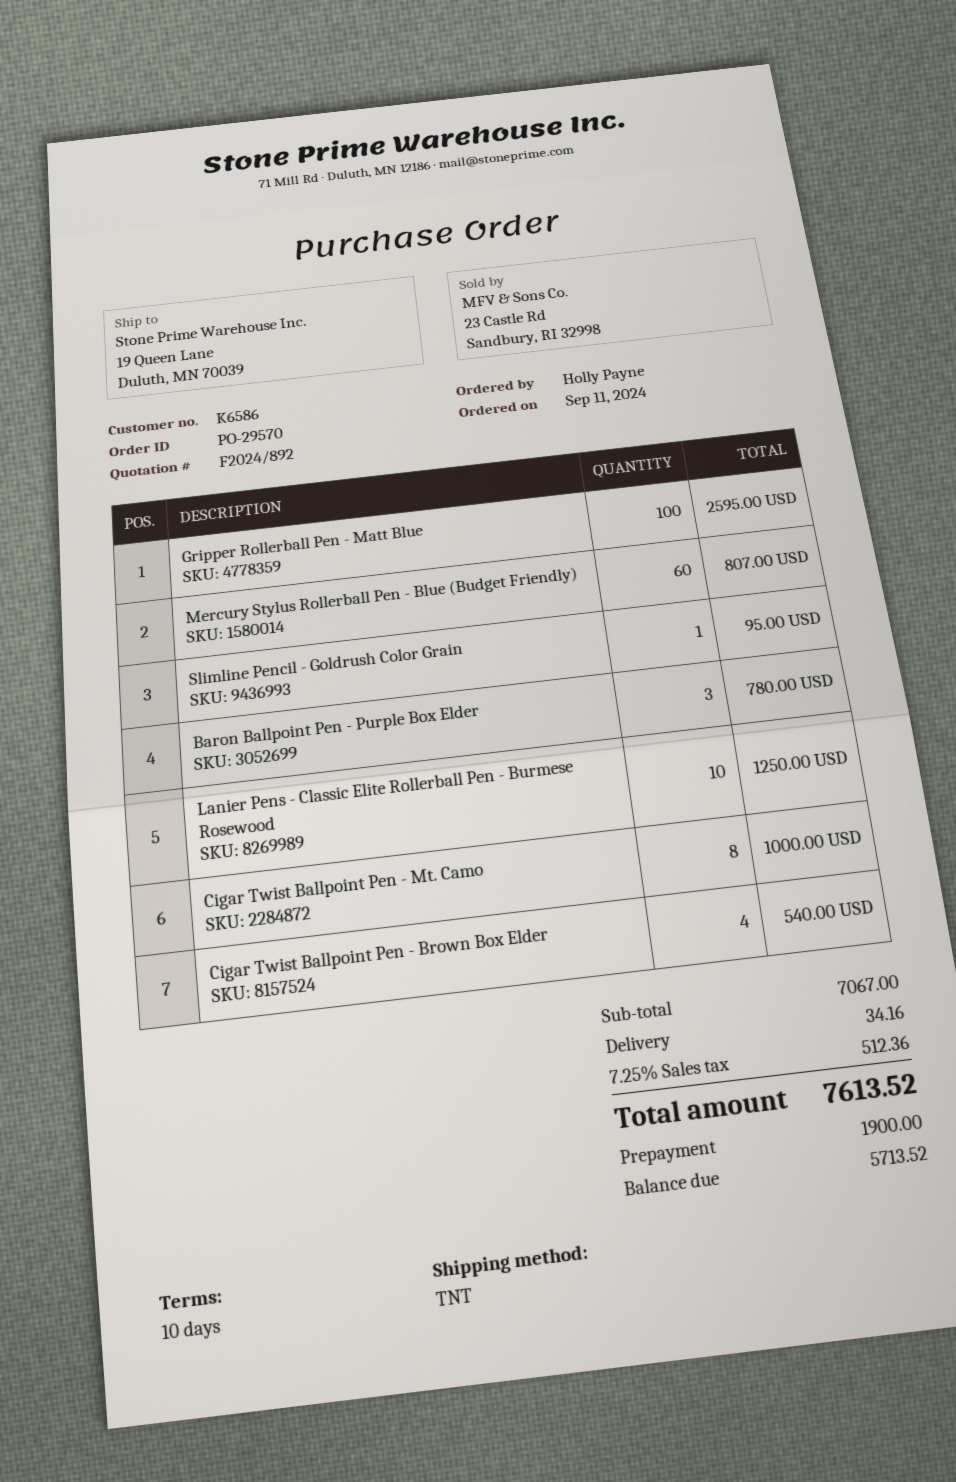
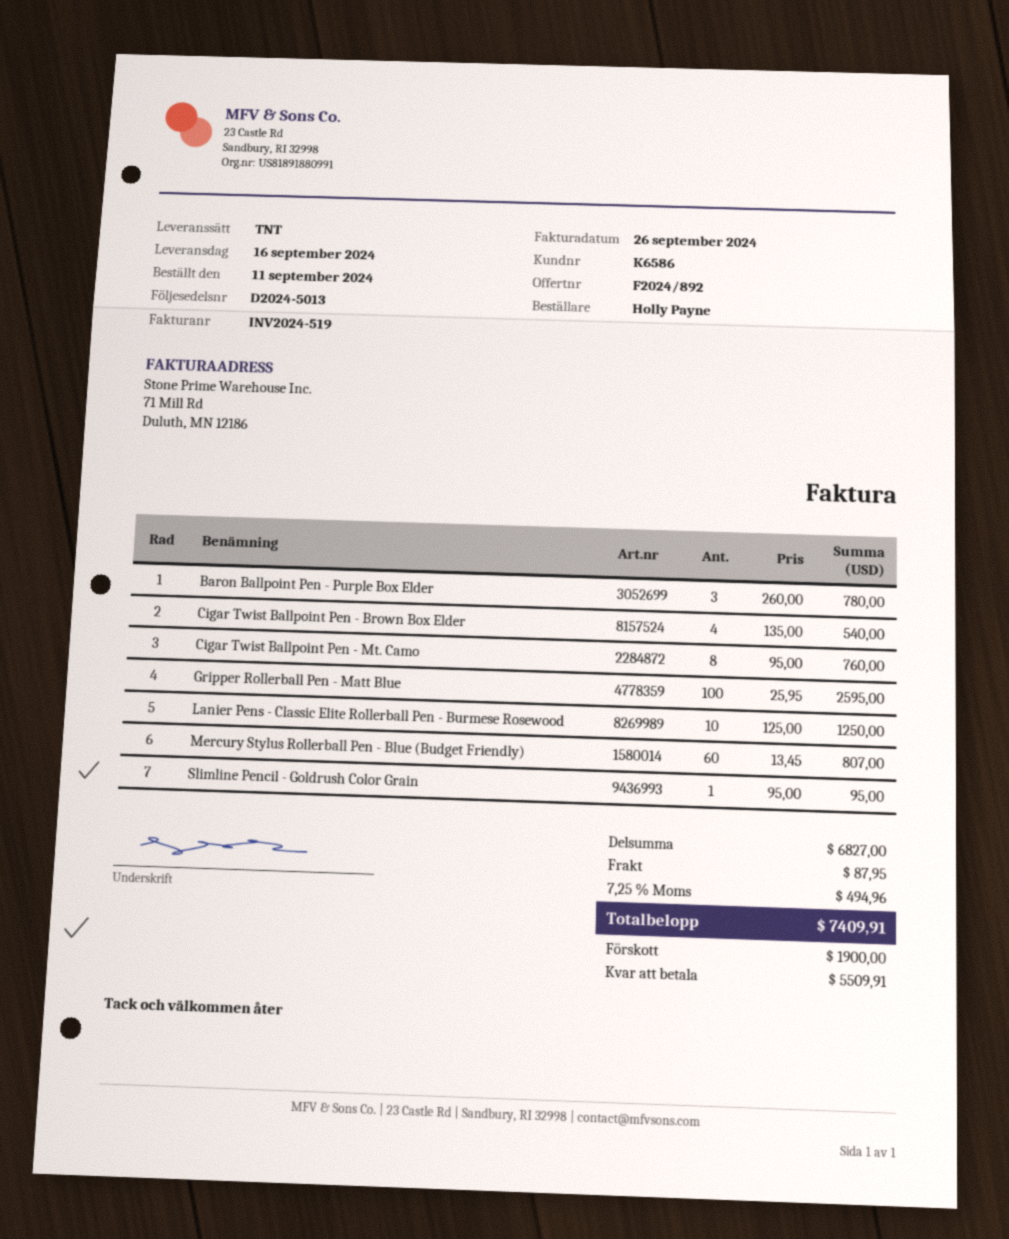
Cigar Twist Ballpoint Pen - Mt. Camo: 8 for 1000.00 -> 8 for 760.00
subtotal: 7067.00 -> 6827.00
shipping: 34.16 -> 87.95
tax: 7.25% = 512.36 -> 7.25% = 494.96
total: 7613.52 -> 7409.91
balance: 5713.52 -> 5509.91

